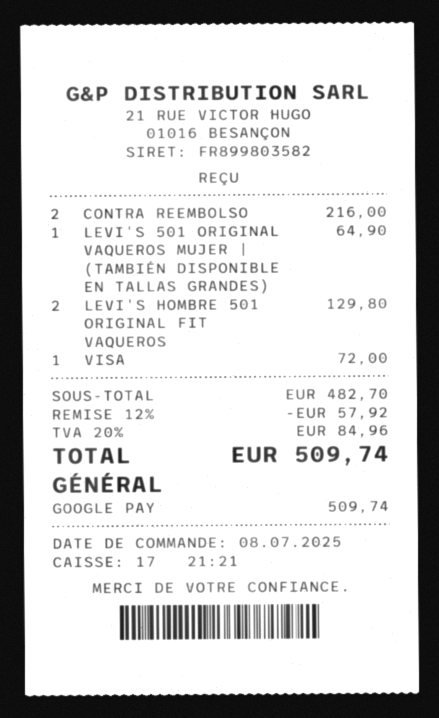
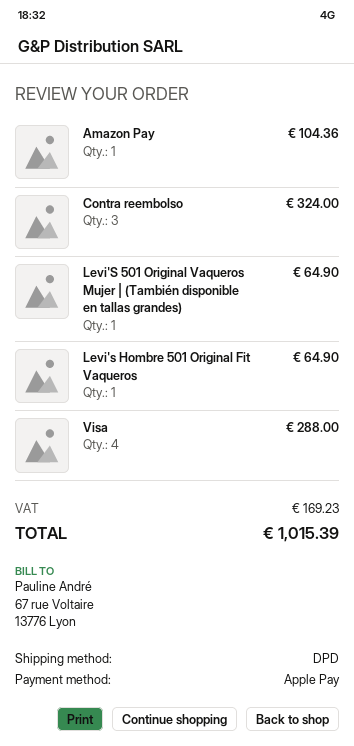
payment method: Google Pay -> Apple Pay
CONTRA REEMBOLSO: 2 for 216.00 -> 3 for 324.00
LEVI'S HOMBRE 501 ORIGINAL FIT VAQUEROS: 2 for 129.80 -> 1 for 64.90
VISA: 1 for 72.00 -> 4 for 288.00
Amazon Pay: none -> 1 for 104.36
discount: 12% = 57.92 -> none
tax: 84.96 -> 169.23
total: 509.74 -> 1015.39

